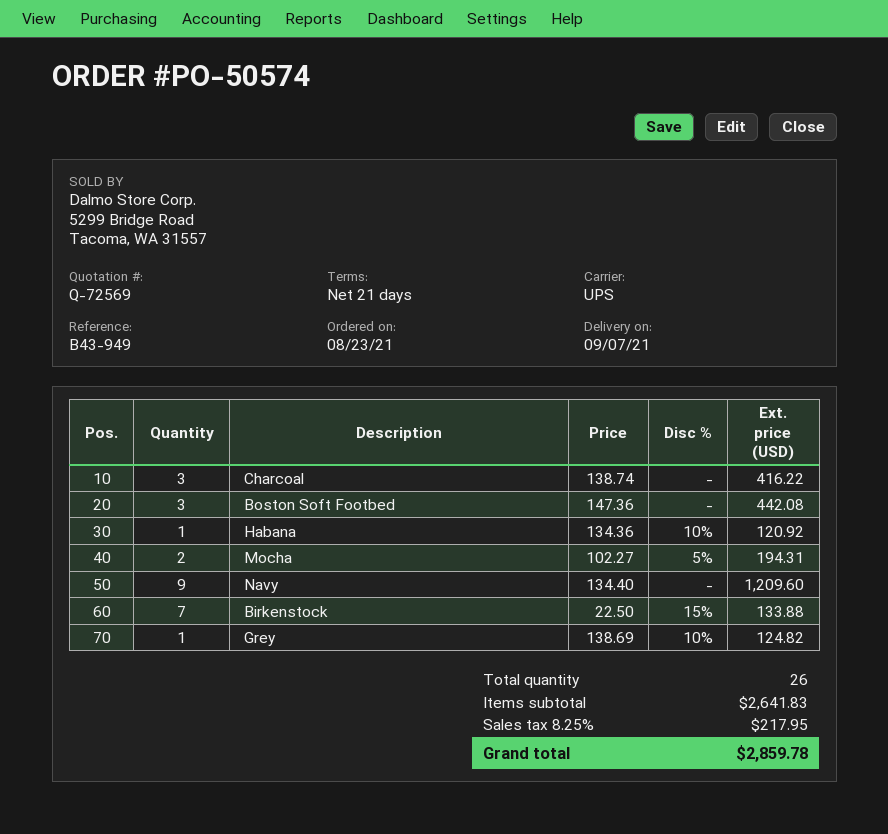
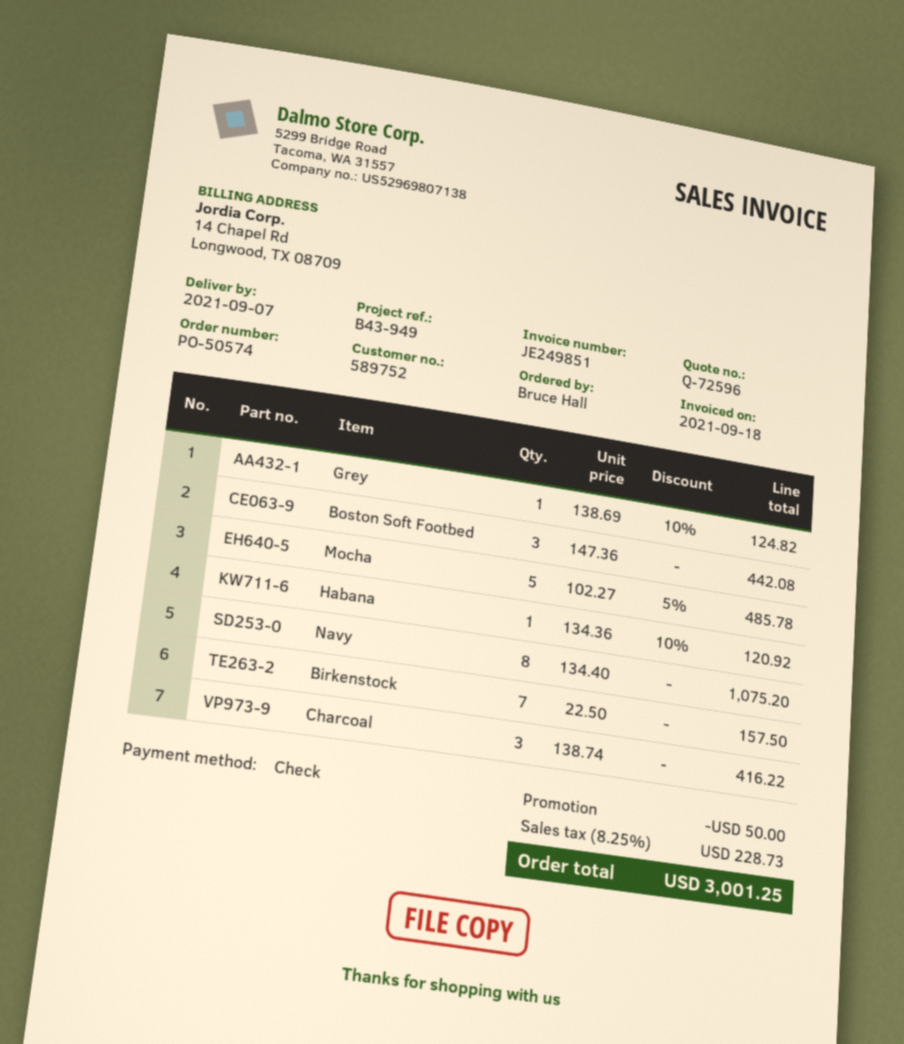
quote number: Q-72569 -> Q-72596
Mocha: 2 x 102.27 - 5% = 194.31 -> 5 x 102.27 - 5% = 485.78
Navy: 9 x 134.40 = 1209.60 -> 8 x 134.40 = 1075.20
Birkenstock: 7 x 22.50 - 15% = 133.88 -> 7 x 22.50 = 157.50
discount: none -> 50.00
tax: 8.25% = 217.95 -> 8.25% = 228.73
total: 2859.78 -> 3001.25

